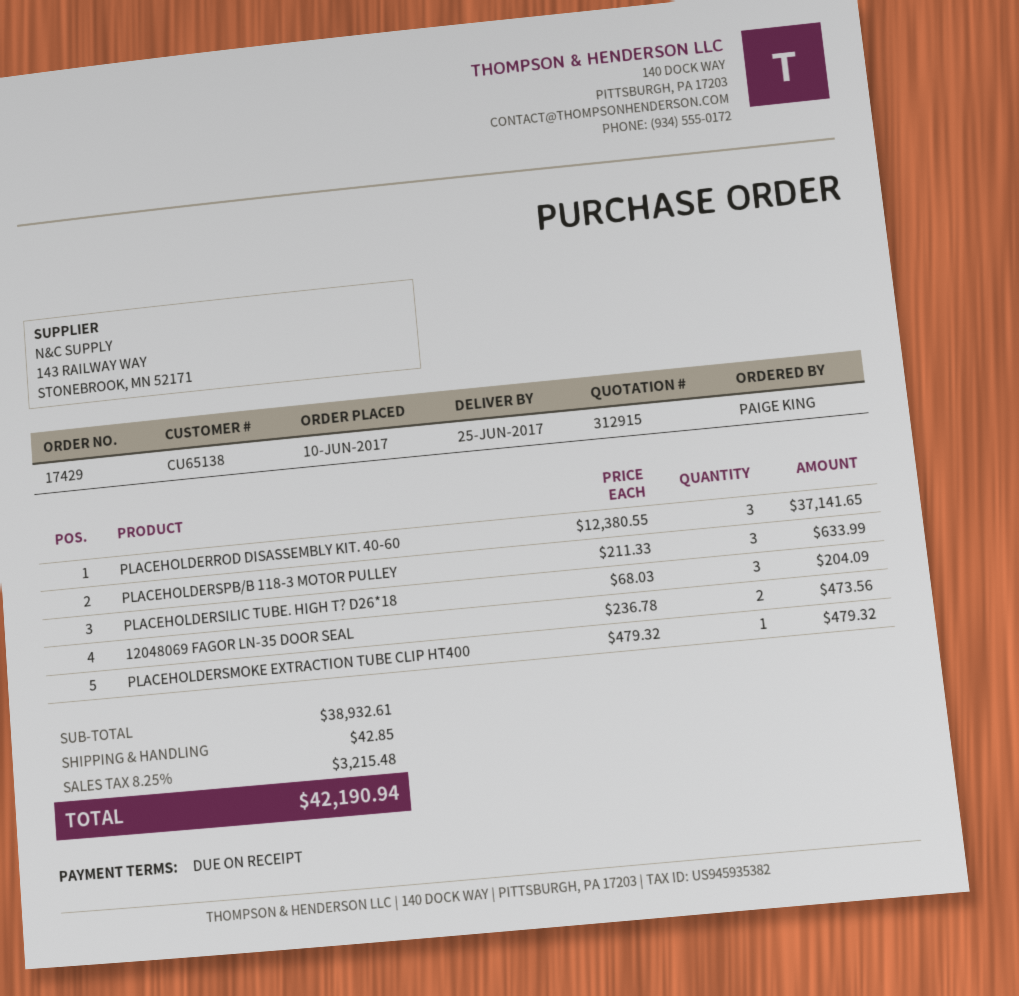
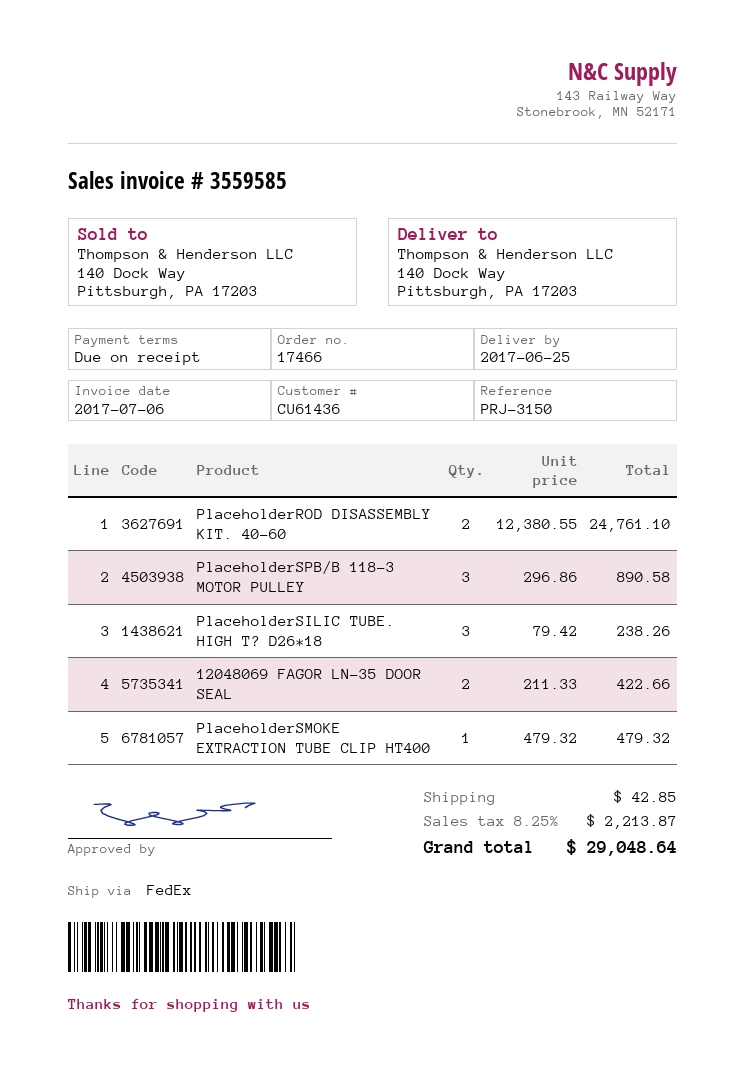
order number: 17429 -> 17466
customer number: CU65138 -> CU61436
PLACEHOLDERROD DISASSEMBLY KIT. 40-60: 3 x 12380.55 = 37141.65 -> 2 x 12380.55 = 24761.10
PLACEHOLDERSPB/B 118-3 MOTOR PULLEY: 3 x 211.33 = 633.99 -> 3 x 296.86 = 890.58
PLACEHOLDERSILIC TUBE. HIGH T? D26*18: 3 x 68.03 = 204.09 -> 3 x 79.42 = 238.26
12048069 FAGOR LN-35 DOOR SEAL: 2 x 236.78 = 473.56 -> 2 x 211.33 = 422.66
tax: 8.25% = 3215.48 -> 8.25% = 2213.87
total: 42190.94 -> 29048.64

